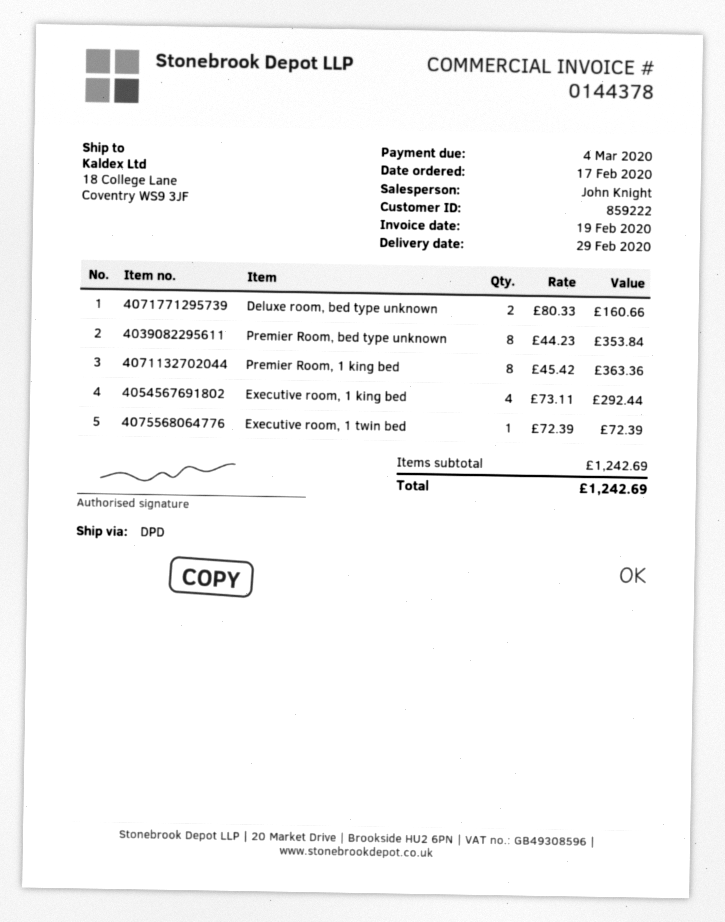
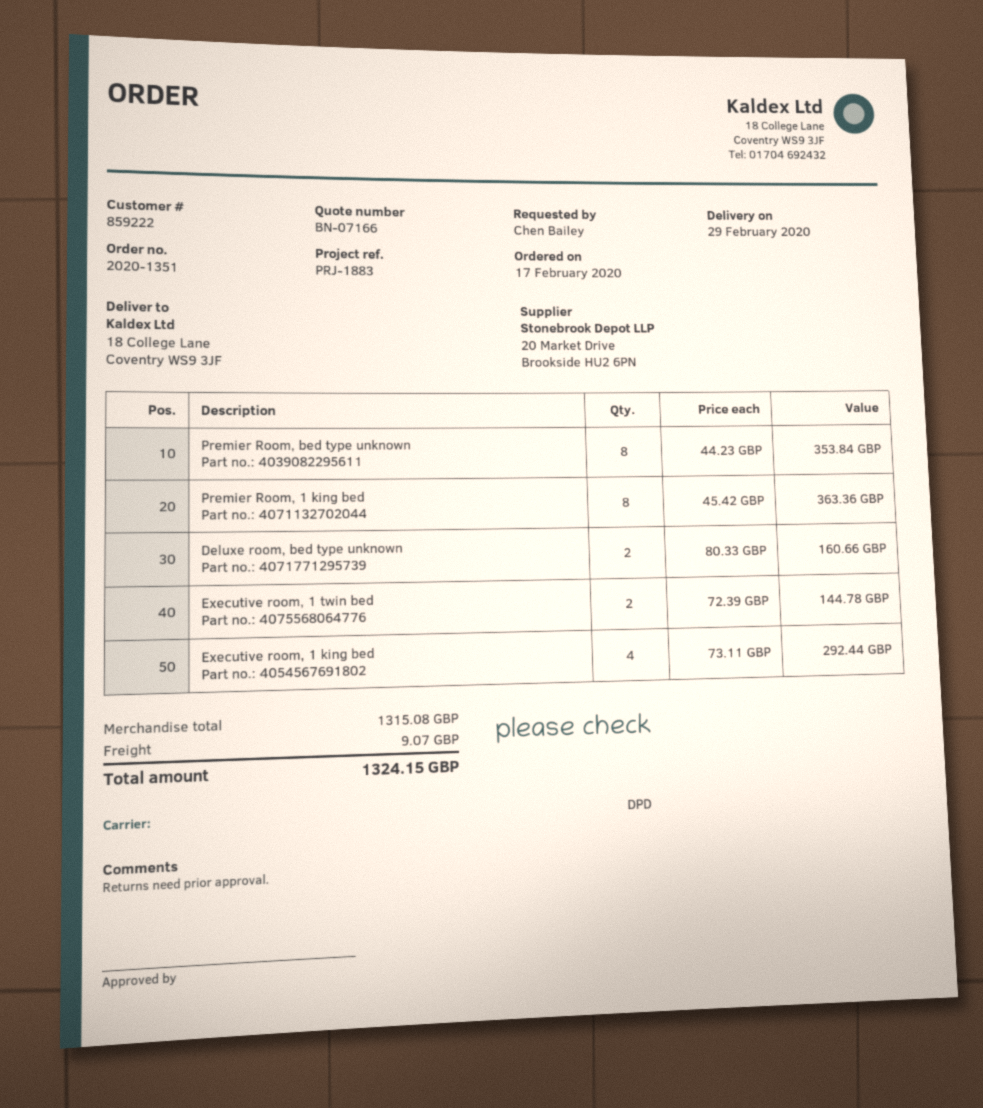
Executive room, 1 twin bed: 1 x 72.39 = 72.39 -> 2 x 72.39 = 144.78
subtotal: 1242.69 -> 1315.08
shipping: none -> 9.07
total: 1242.69 -> 1324.15

